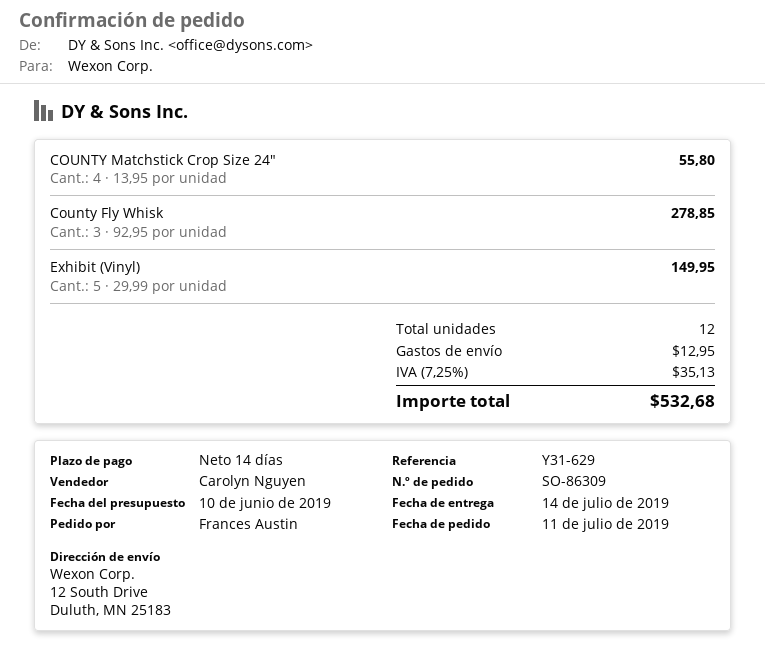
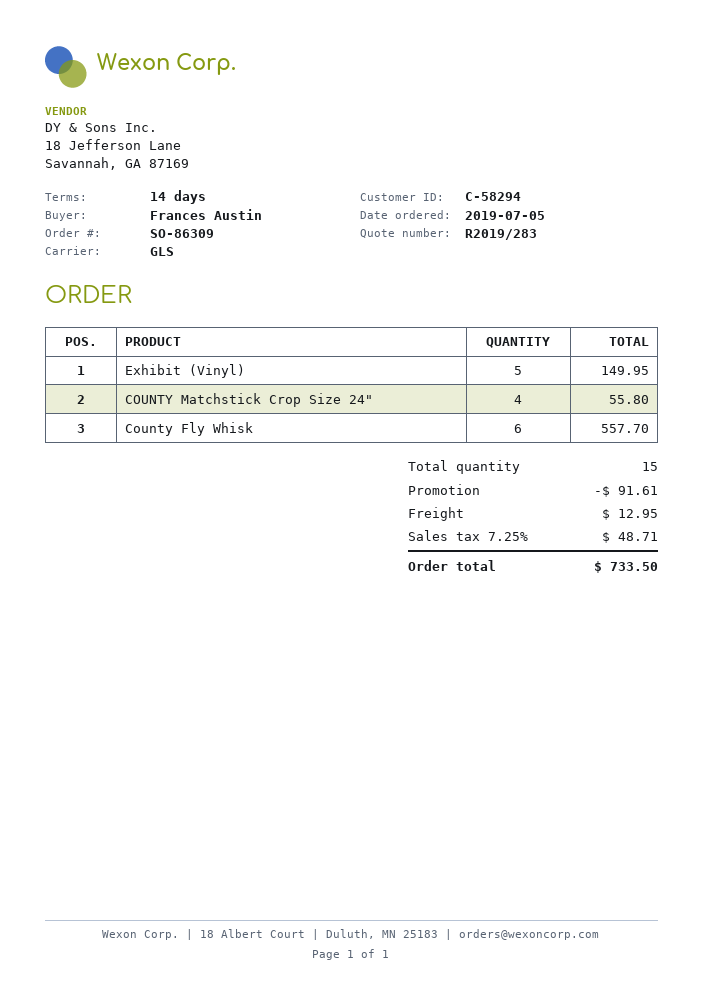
order date: 2019-07-11 -> 2019-07-05
County Fly Whisk: 3 for 278.85 -> 6 for 557.70
total quantity: 12 -> 15
discount: none -> 91.61
tax: 7.25% = 35.13 -> 7.25% = 48.71
total: 532.68 -> 733.50

